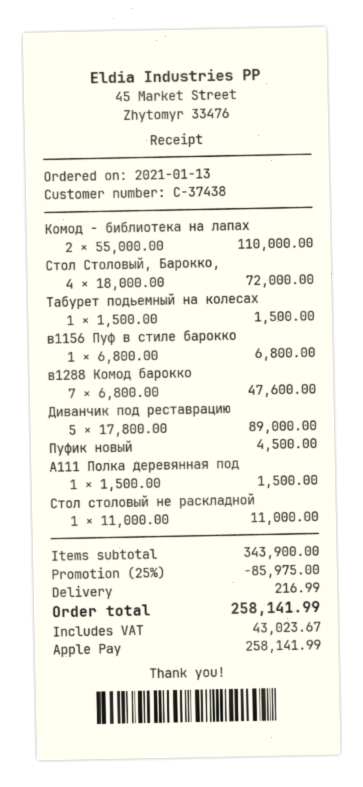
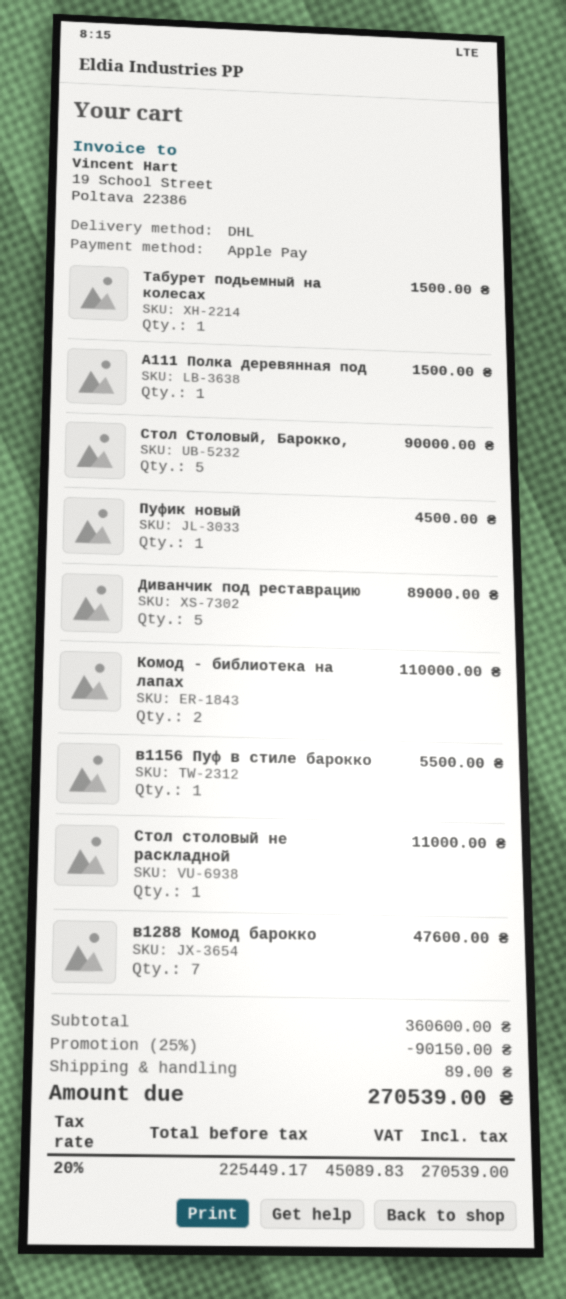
Стол Столовый, Барокко,: 4 for 72000.00 -> 5 for 90000.00
в1156 Пуф в стиле барокко: 1 for 6800.00 -> 1 for 5500.00
subtotal: 343900.00 -> 360600.00
discount: 25% = 85975.00 -> 25% = 90150.00
shipping: 216.99 -> 89.00
tax: 43023.67 -> 45089.83
total: 258141.99 -> 270539.00

